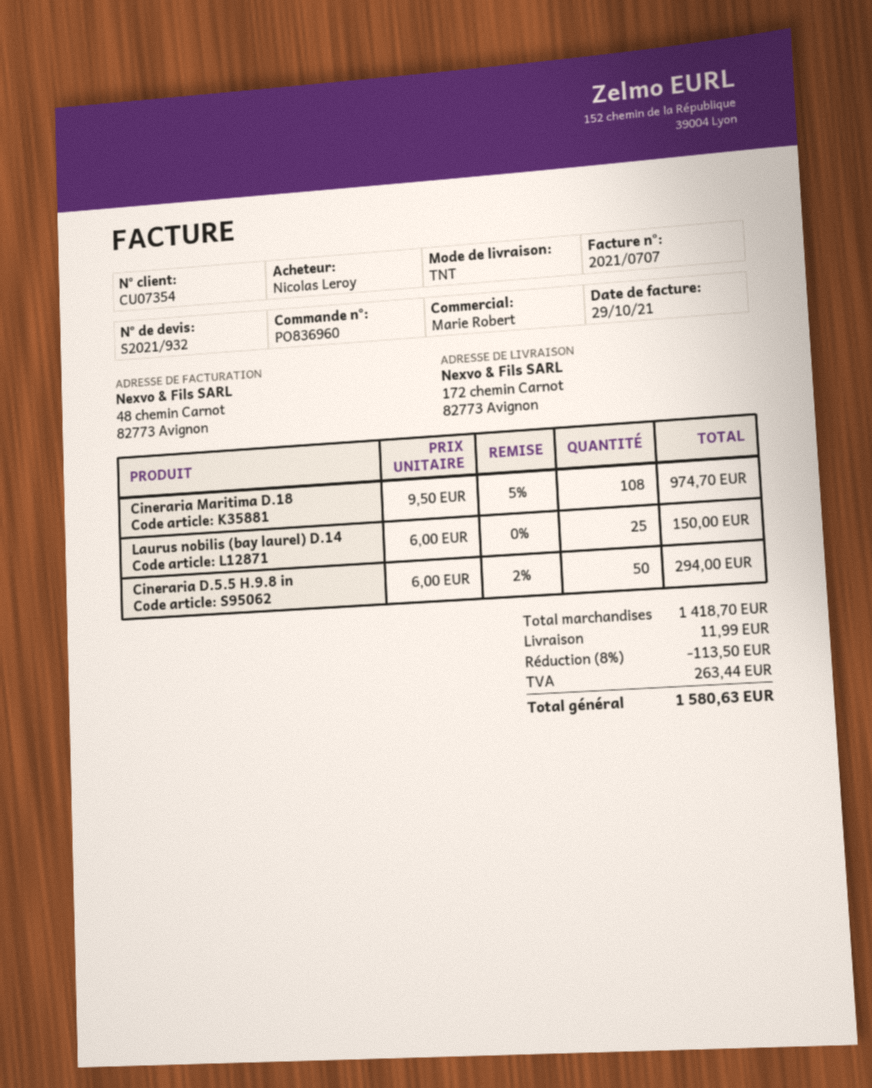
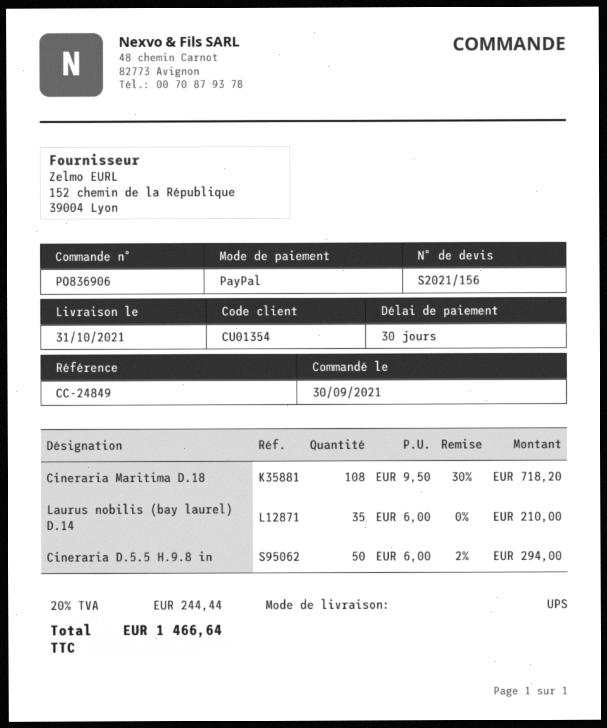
quote number: S2021/932 -> S2021/156
order number: PO836960 -> PO836906
customer number: CU07354 -> CU01354
shipping method: TNT -> UPS
Cineraria Maritima D.18: 108 x 9.50 - 5% = 974.70 -> 108 x 9.50 - 30% = 718.20
Laurus nobilis (bay laurel) D.14: 25 x 6.00 = 150.00 -> 35 x 6.00 = 210.00
discount: 8% = 113.50 -> none
shipping: 11.99 -> none
tax: 263.44 -> 244.44
total: 1580.63 -> 1466.64

